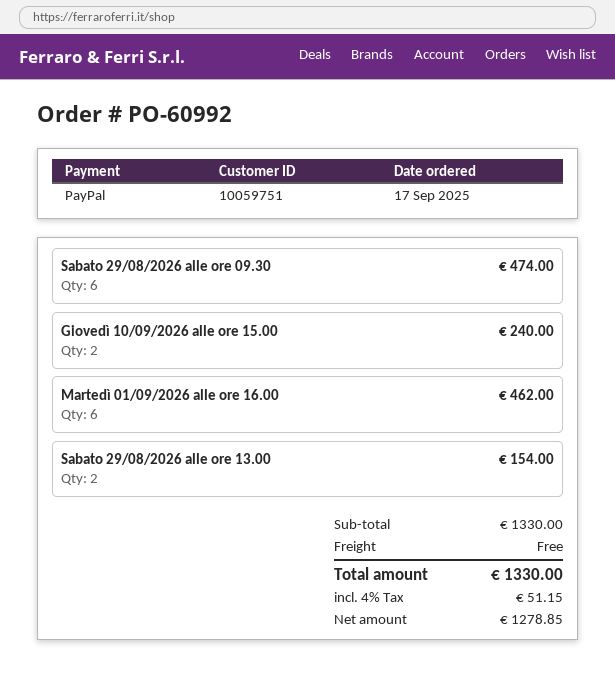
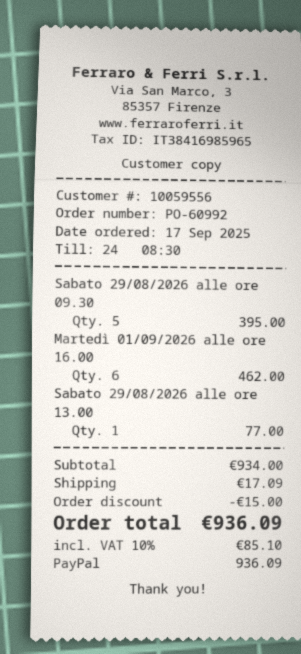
customer number: 10059751 -> 10059556
Sabato 29/08/2026 alle ore 09.30: 6 for 474.00 -> 5 for 395.00
Giovedì 10/09/2026 alle ore 15.00: 2 for 240.00 -> none
Sabato 29/08/2026 alle ore 13.00: 2 for 154.00 -> 1 for 77.00
subtotal: 1330.00 -> 934.00
discount: none -> 15.00
shipping: 0.00 -> 17.09
tax: 4% = 51.15 -> 10% = 85.10
total: 1330.00 -> 936.09

